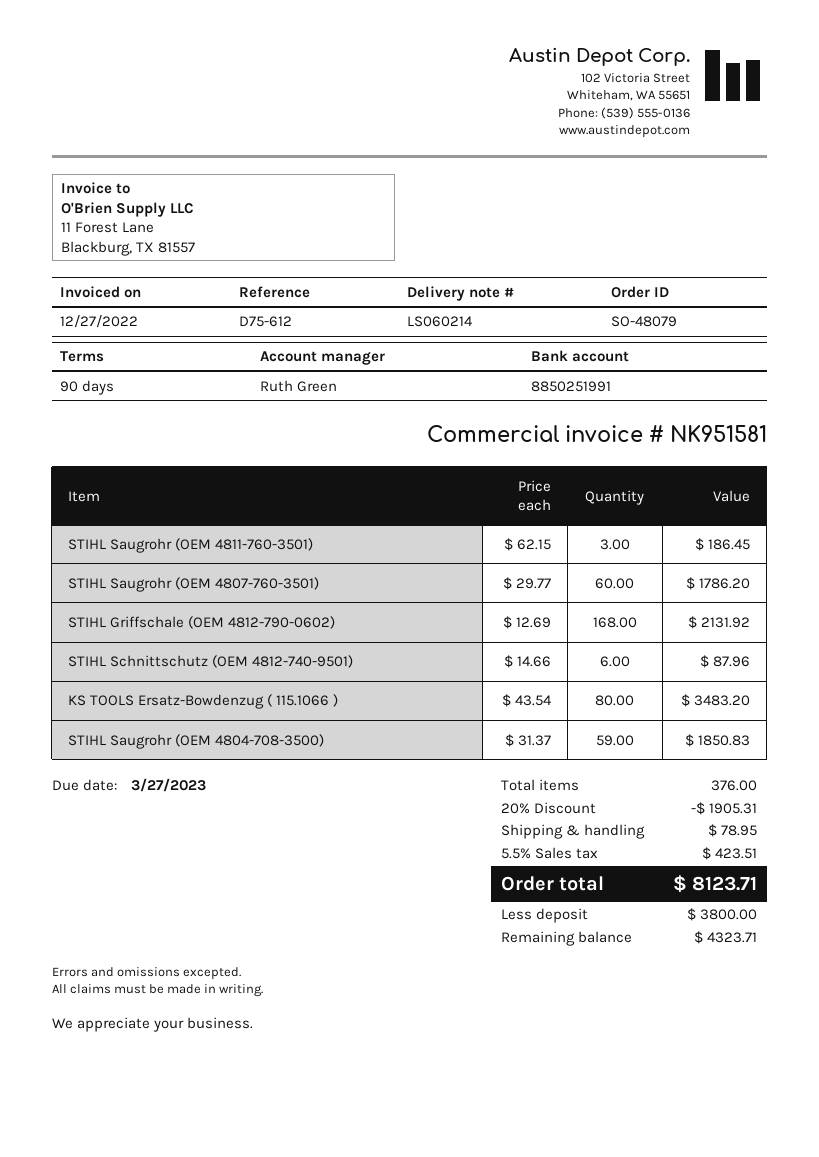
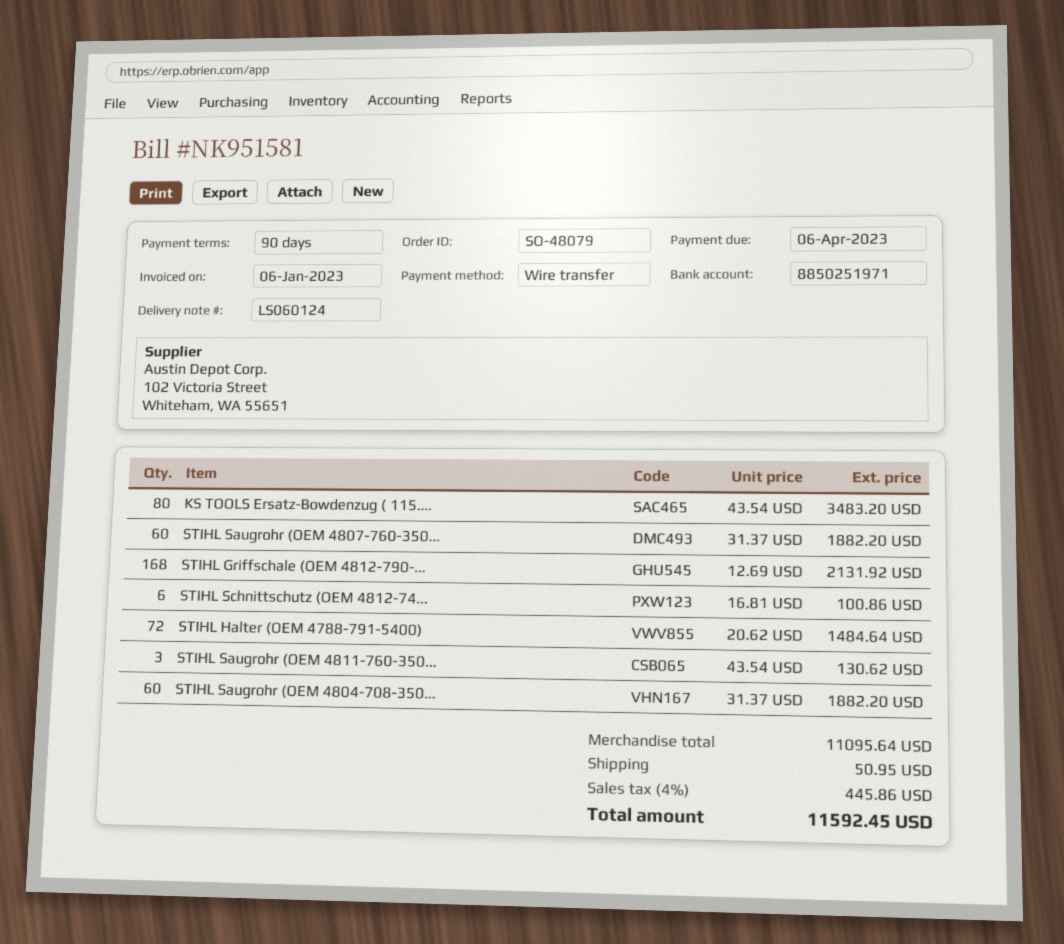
delivery note number: LS060214 -> LS060124
invoice date: 2022-12-27 -> 2023-01-06
due date: 2023-03-27 -> 2023-04-06
bank account: 8850251991 -> 8850251971
STIHL Saugrohr (OEM 4811-760-3501): 3 x 62.15 = 186.45 -> 3 x 43.54 = 130.62
STIHL Saugrohr (OEM 4807-760-3501): 60 x 29.77 = 1786.20 -> 60 x 31.37 = 1882.20
STIHL Schnittschutz (OEM 4812-740-9501): 6 x 14.66 = 87.96 -> 6 x 16.81 = 100.86
STIHL Saugrohr (OEM 4804-708-3500): 59 x 31.37 = 1850.83 -> 60 x 31.37 = 1882.20
STIHL Halter (OEM 4788-791-5400): none -> 72 x 20.62 = 1484.64
discount: 20% = 1905.31 -> none
shipping: 78.95 -> 50.95
tax: 5.5% = 423.51 -> 4% = 445.86
total: 8123.71 -> 11592.45

